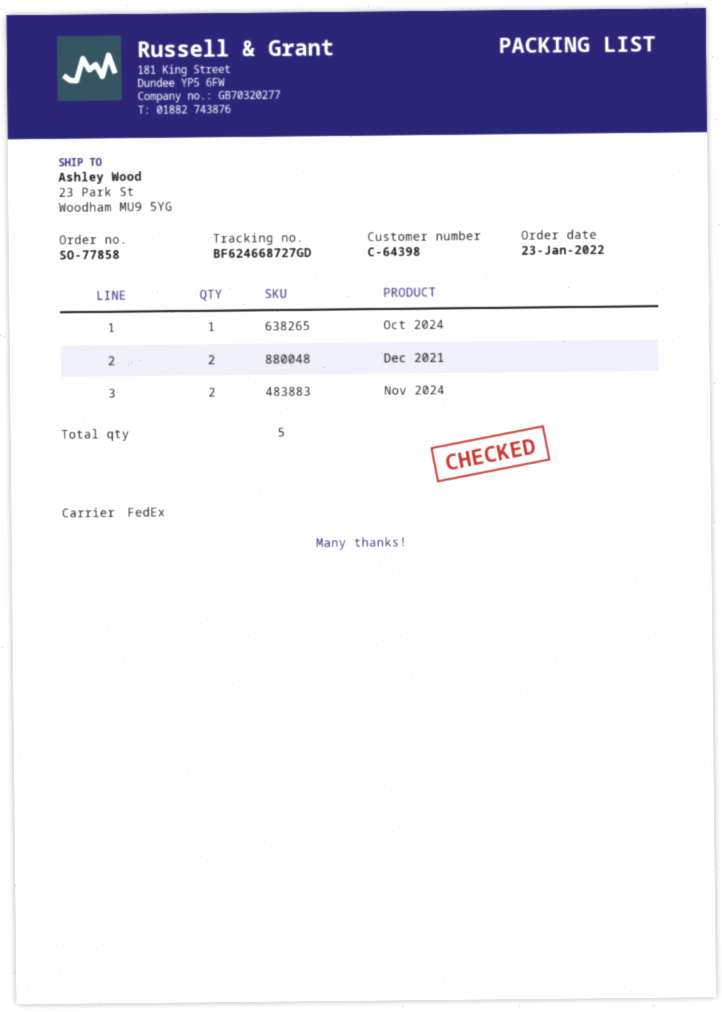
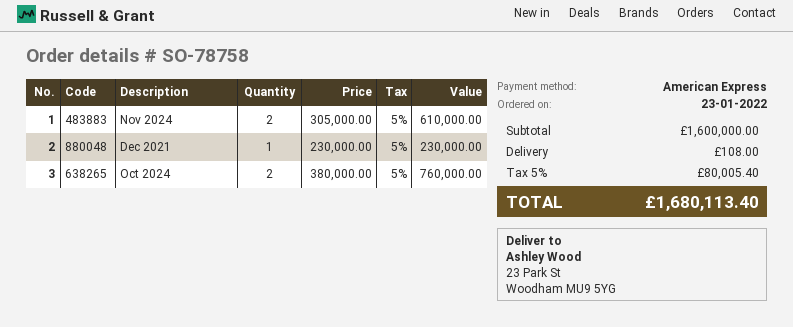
order number: SO-77858 -> SO-78758
Oct 2024: 1 -> 2
Dec 2021: 2 -> 1

